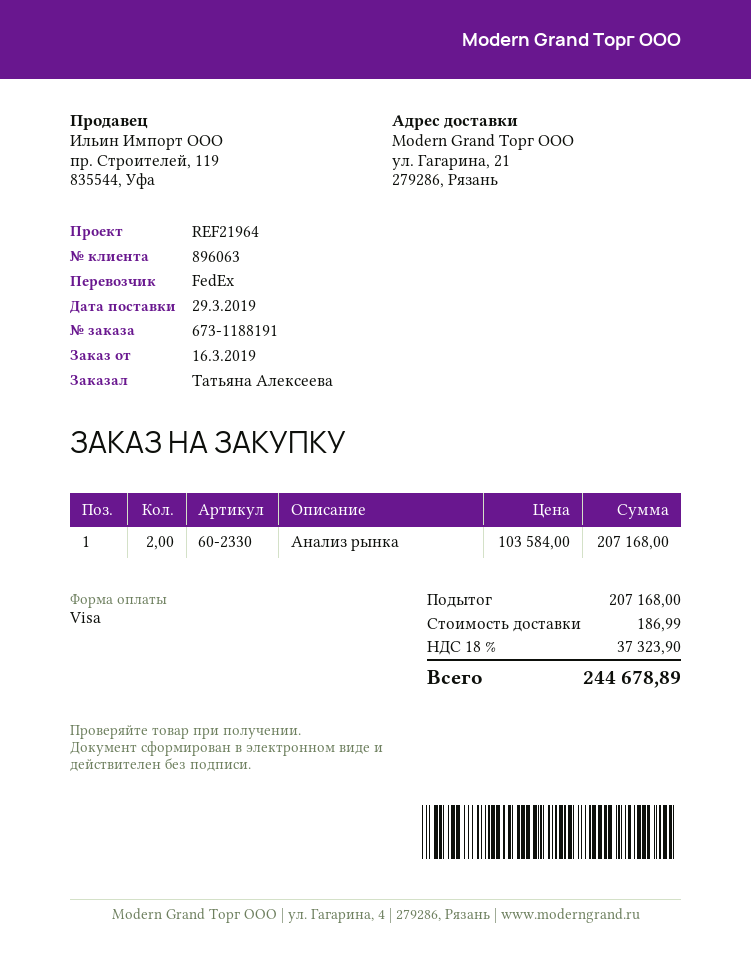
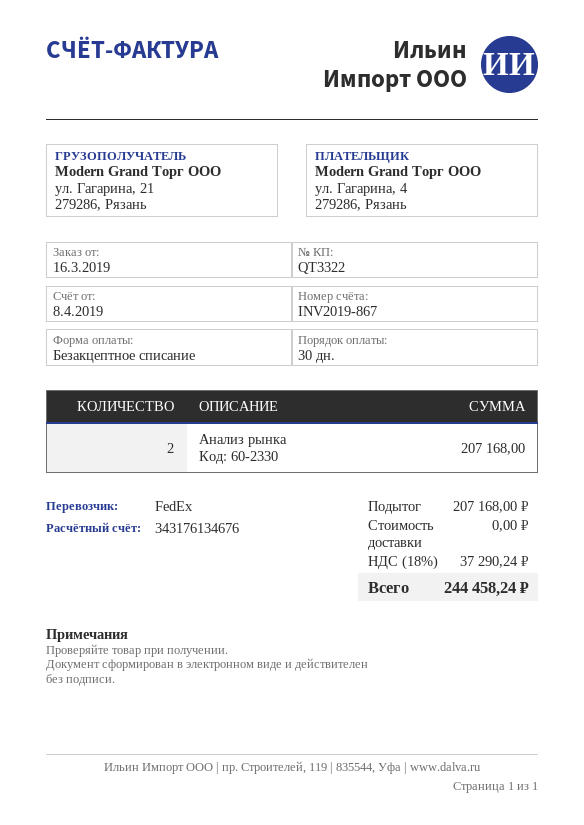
payment method: Visa -> direct debit
shipping: 186.99 -> 0.00
tax: 18% = 37323.90 -> 18% = 37290.24
total: 244678.89 -> 244458.24

